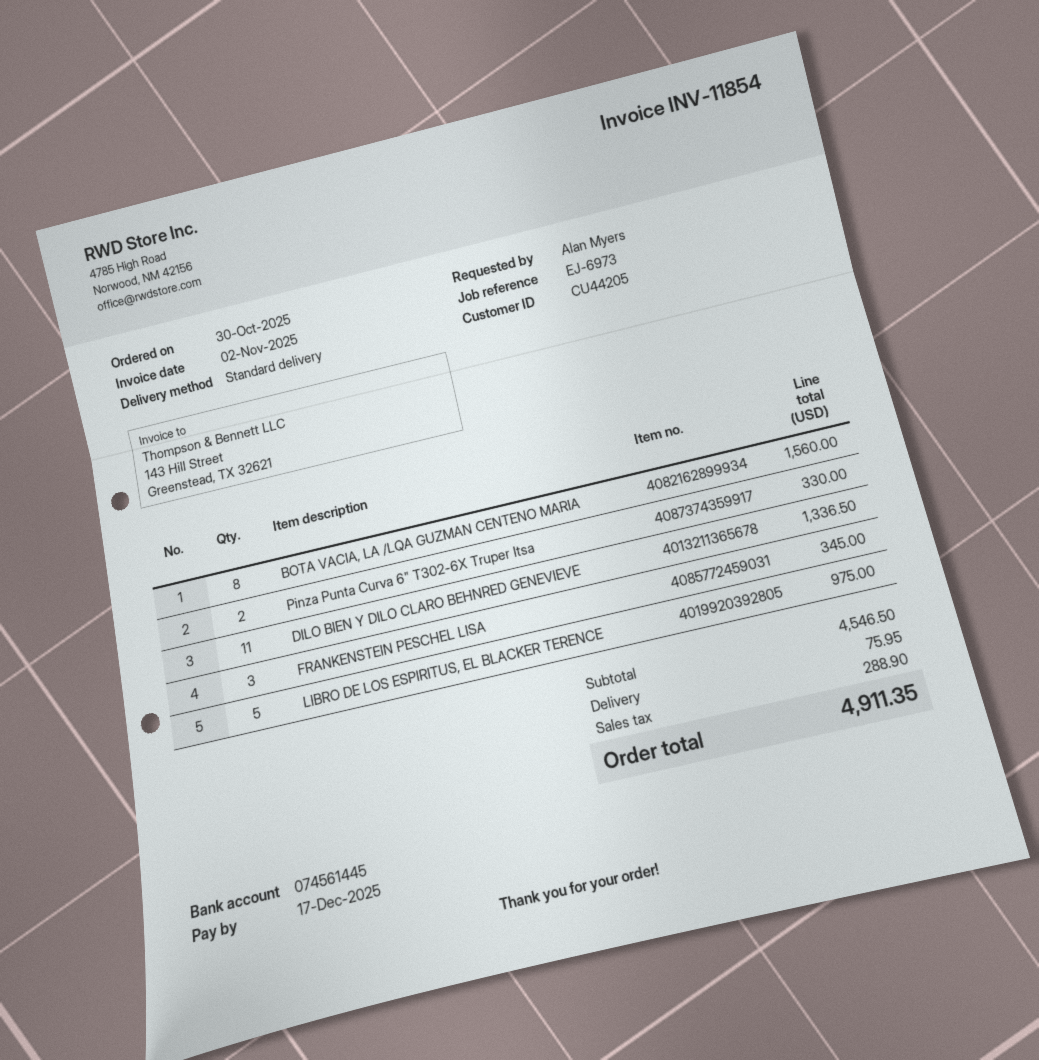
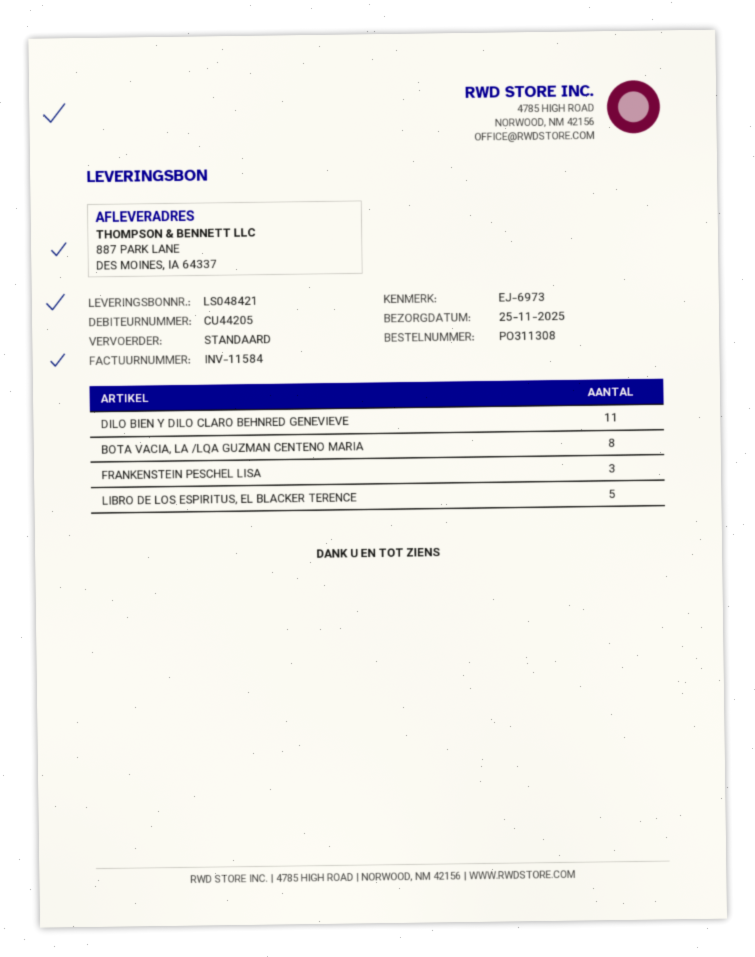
invoice number: INV-11854 -> INV-11584
Pinza Punta Curva 6" T302-6X Truper Itsa: 2 -> none

